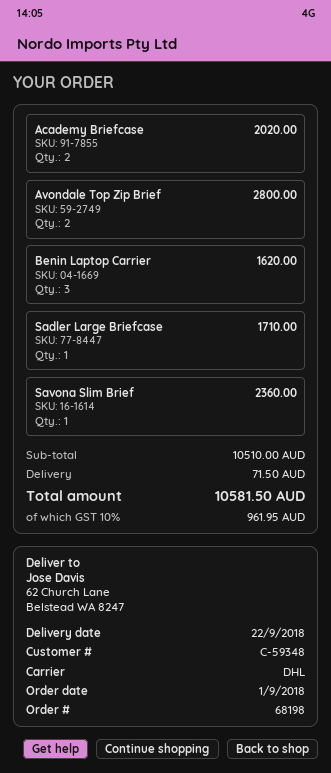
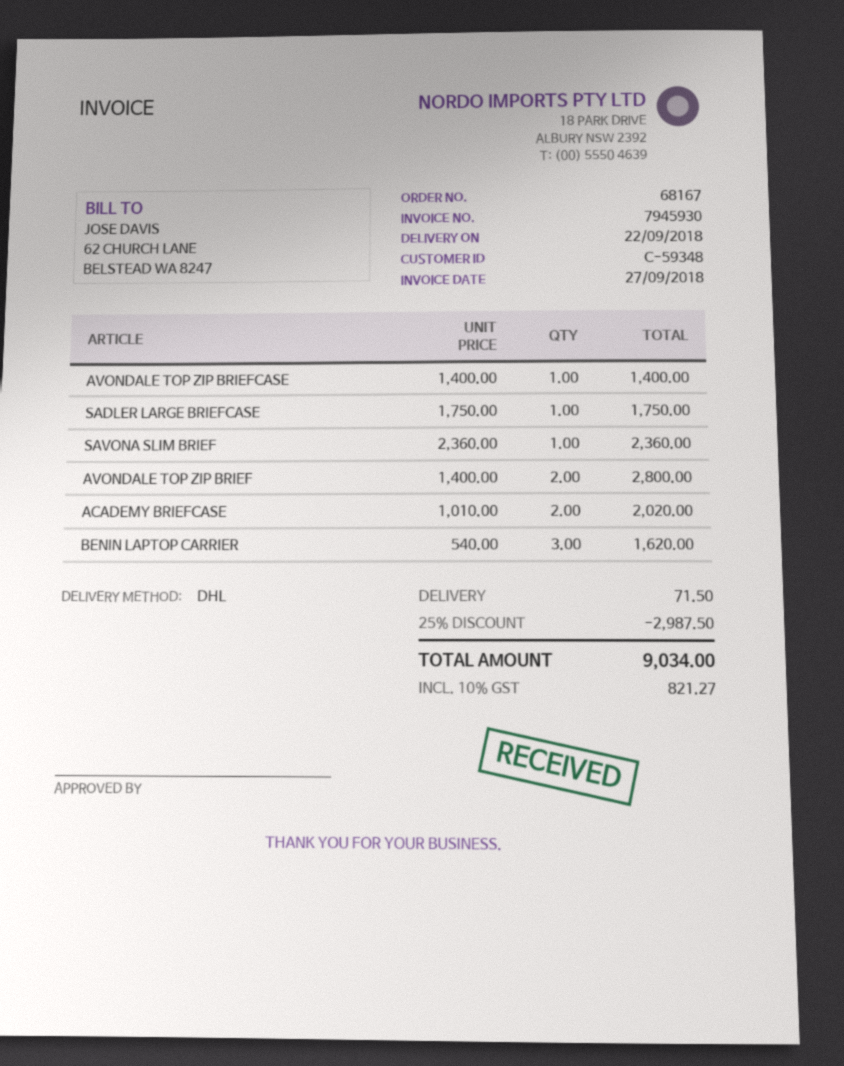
order number: 68198 -> 68167
Sadler Large Briefcase: 1 for 1710.00 -> 1 for 1750.00
AVONDALE TOP ZIP BRIEFCASE: none -> 1 for 1400.00
discount: none -> 25% = 2987.50
tax: 10% = 961.95 -> 10% = 821.27
total: 10581.50 -> 9034.00

